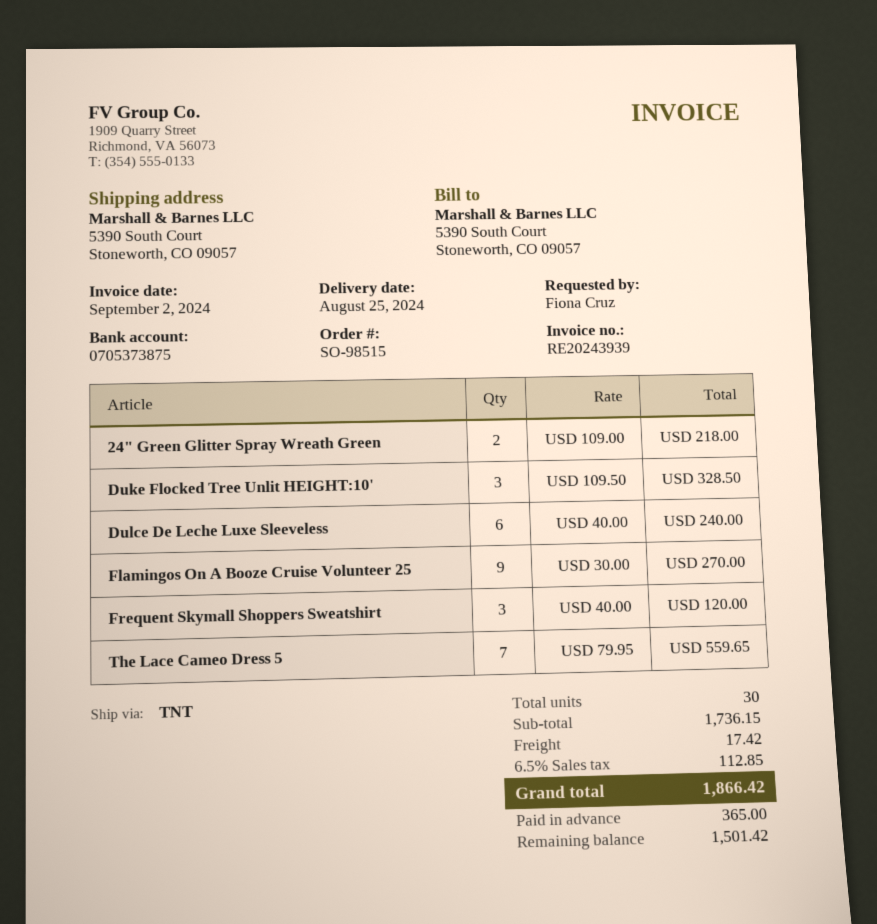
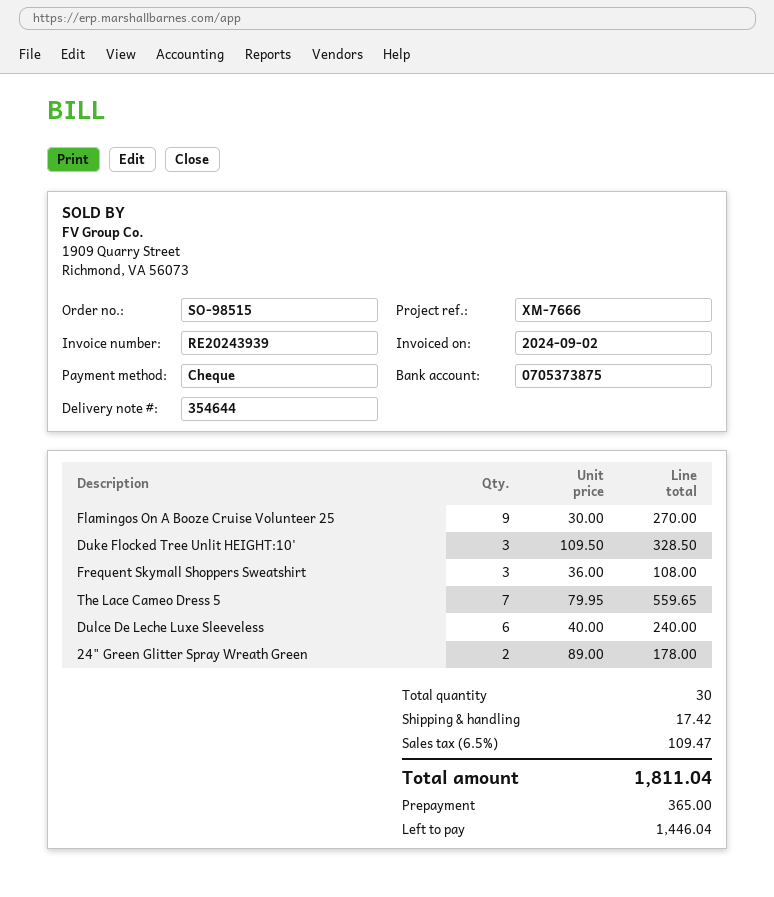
24" Green Glitter Spray Wreath Green: 2 x 109.00 = 218.00 -> 2 x 89.00 = 178.00
Frequent Skymall Shoppers Sweatshirt: 3 x 40.00 = 120.00 -> 3 x 36.00 = 108.00
tax: 6.5% = 112.85 -> 6.5% = 109.47
total: 1866.42 -> 1811.04
balance: 1501.42 -> 1446.04

